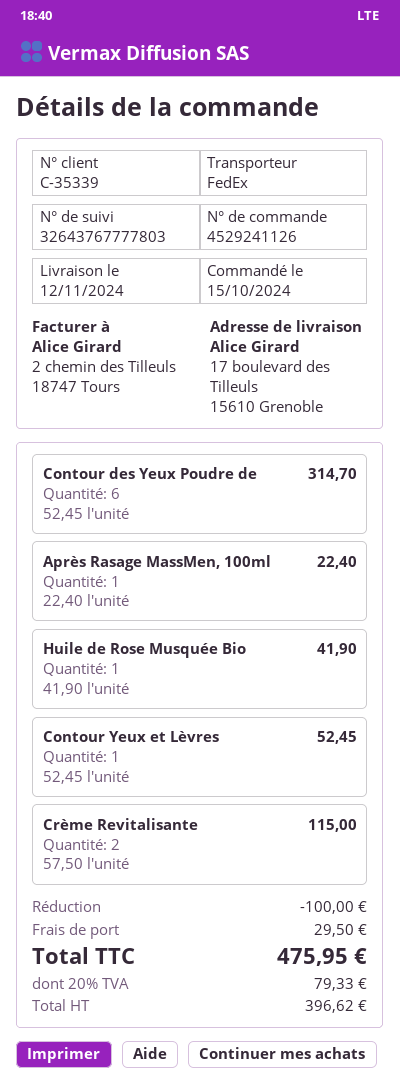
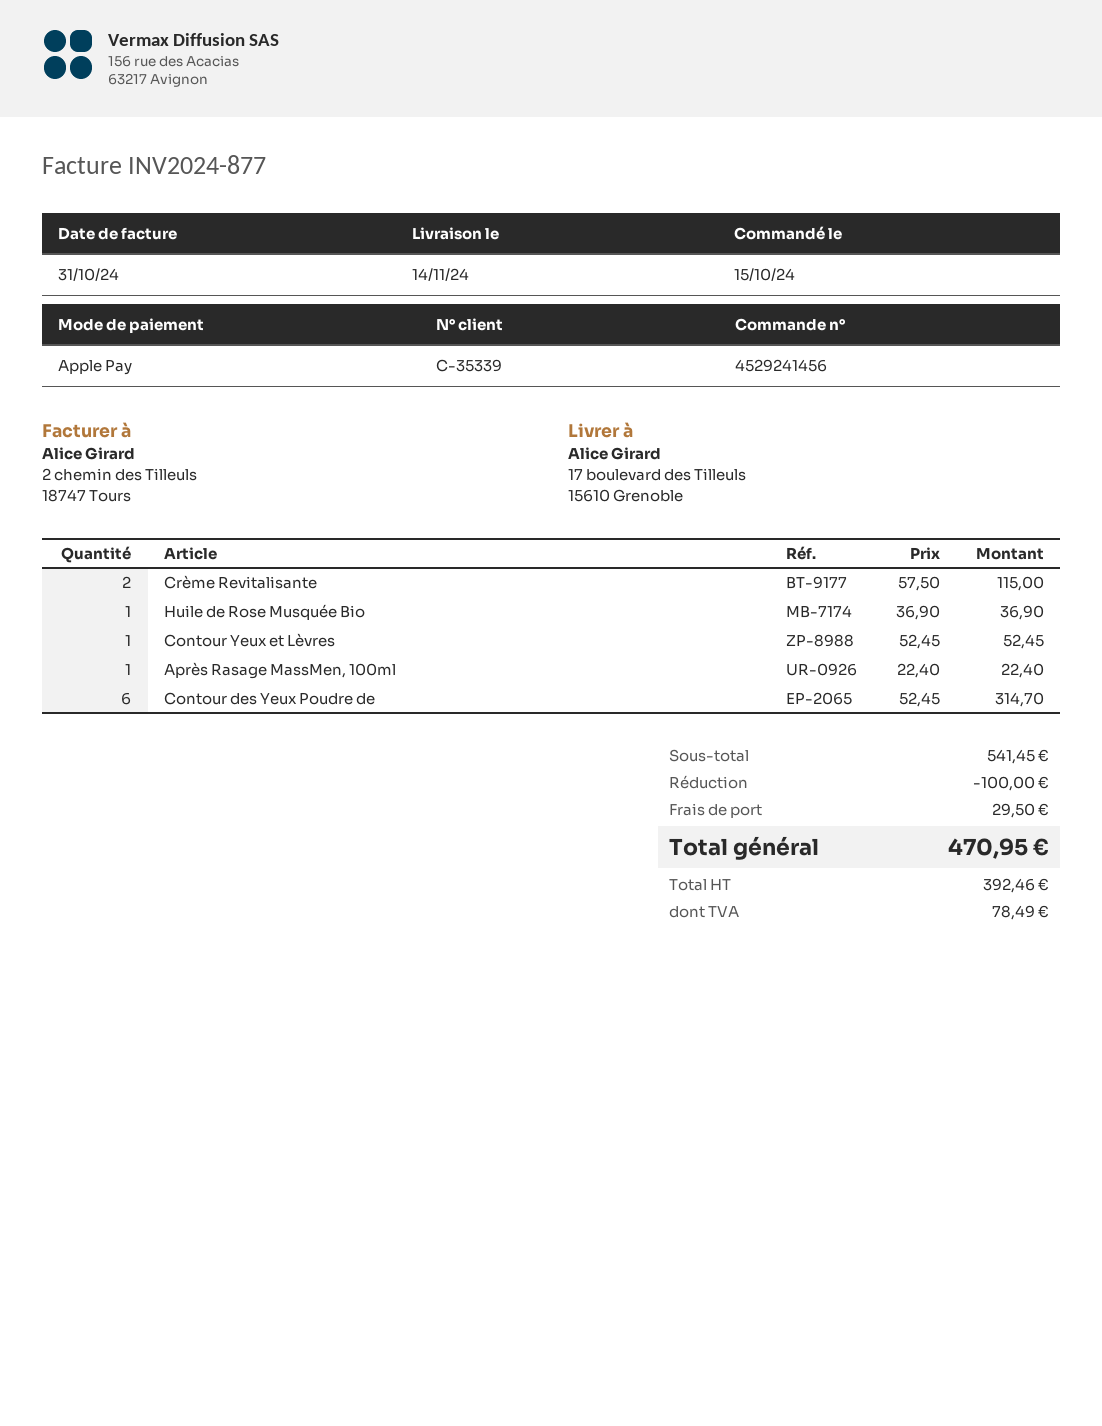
order number: 4529241126 -> 4529241456
delivery date: 2024-11-12 -> 2024-11-14
Huile de Rose Musquée Bio: 1 x 41.90 = 41.90 -> 1 x 36.90 = 36.90
net: 396.62 -> 392.46
tax: 79.33 -> 78.49
total: 475.95 -> 470.95

